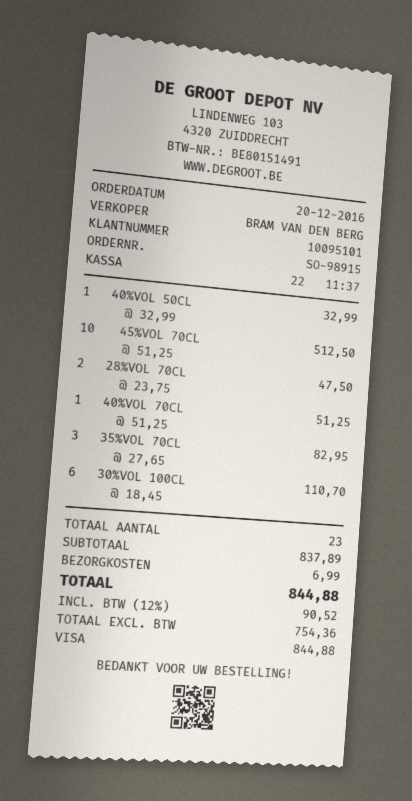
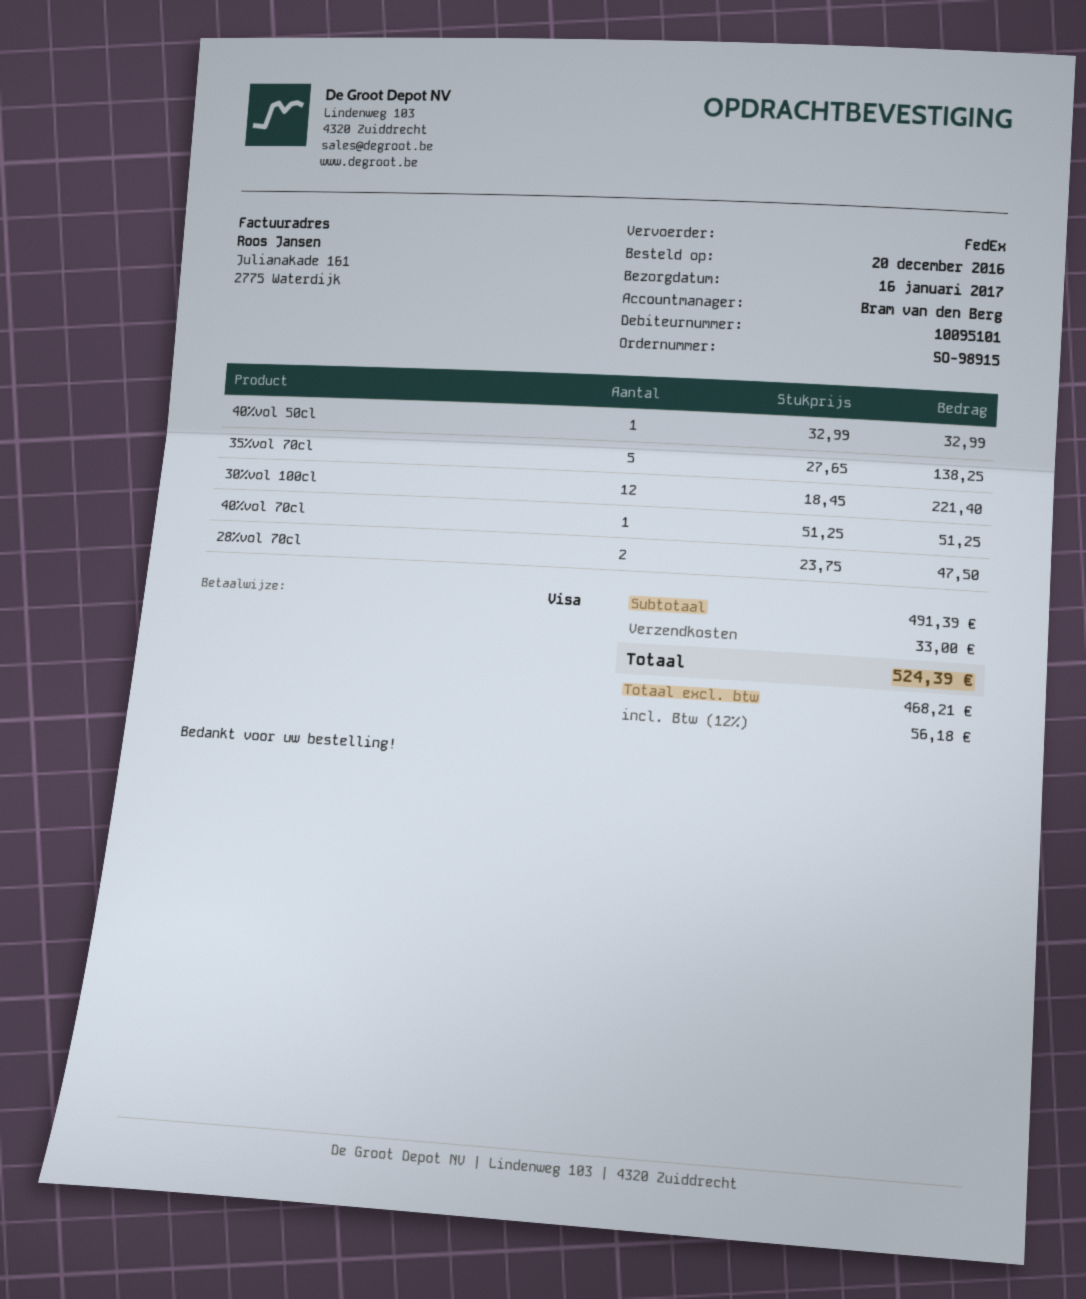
45%VOL 70CL: 10 x 51.25 = 512.50 -> none
35%VOL 70CL: 3 x 27.65 = 82.95 -> 5 x 27.65 = 138.25
30%VOL 100CL: 6 x 18.45 = 110.70 -> 12 x 18.45 = 221.40
subtotal: 837.89 -> 491.39
shipping: 6.99 -> 33.00
net: 754.36 -> 468.21
tax: 12% = 90.52 -> 12% = 56.18
total: 844.88 -> 524.39

